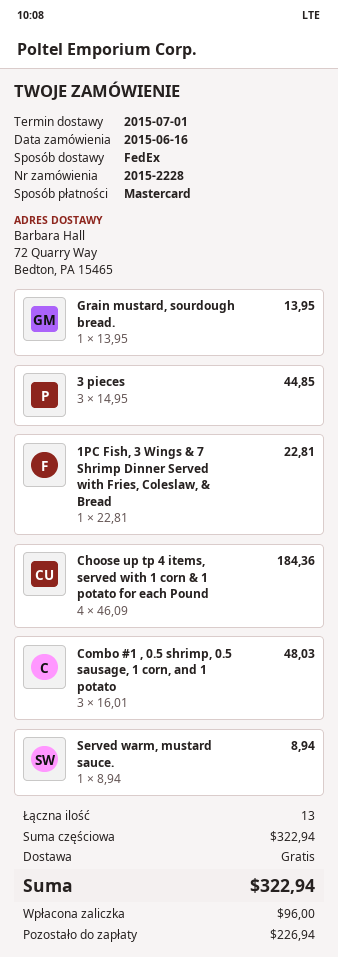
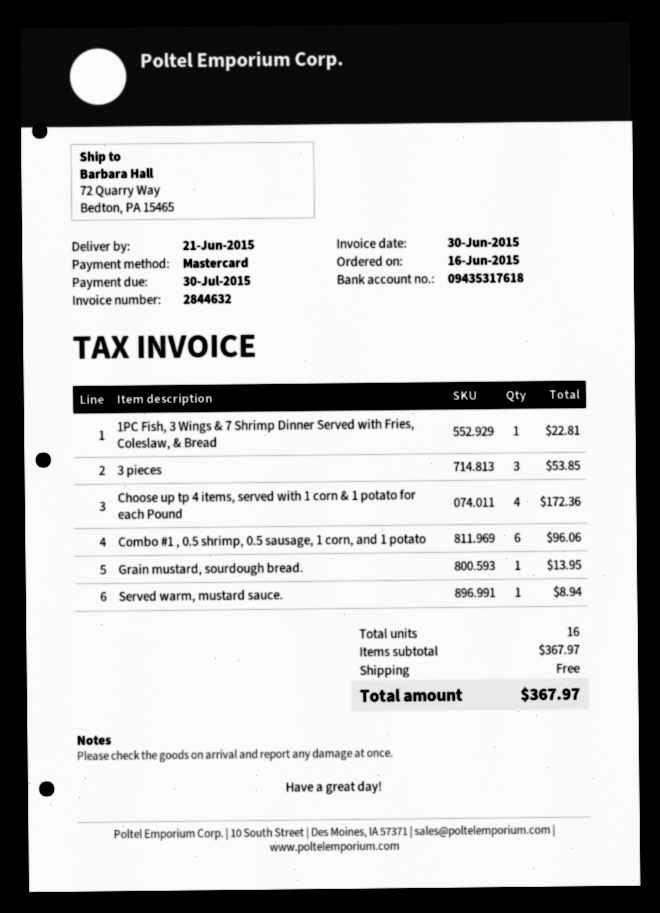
delivery date: 2015-07-01 -> 2015-06-21
3 pieces: 3 for 44.85 -> 3 for 53.85
Choose up tp 4 items, served with 1 corn & 1 potato for each Pound: 4 for 184.36 -> 4 for 172.36
Combo #1 , 0.5 shrimp, 0.5 sausage, 1 corn, and 1 potato: 3 for 48.03 -> 6 for 96.06
total quantity: 13 -> 16
subtotal: 322.94 -> 367.97
total: 322.94 -> 367.97

